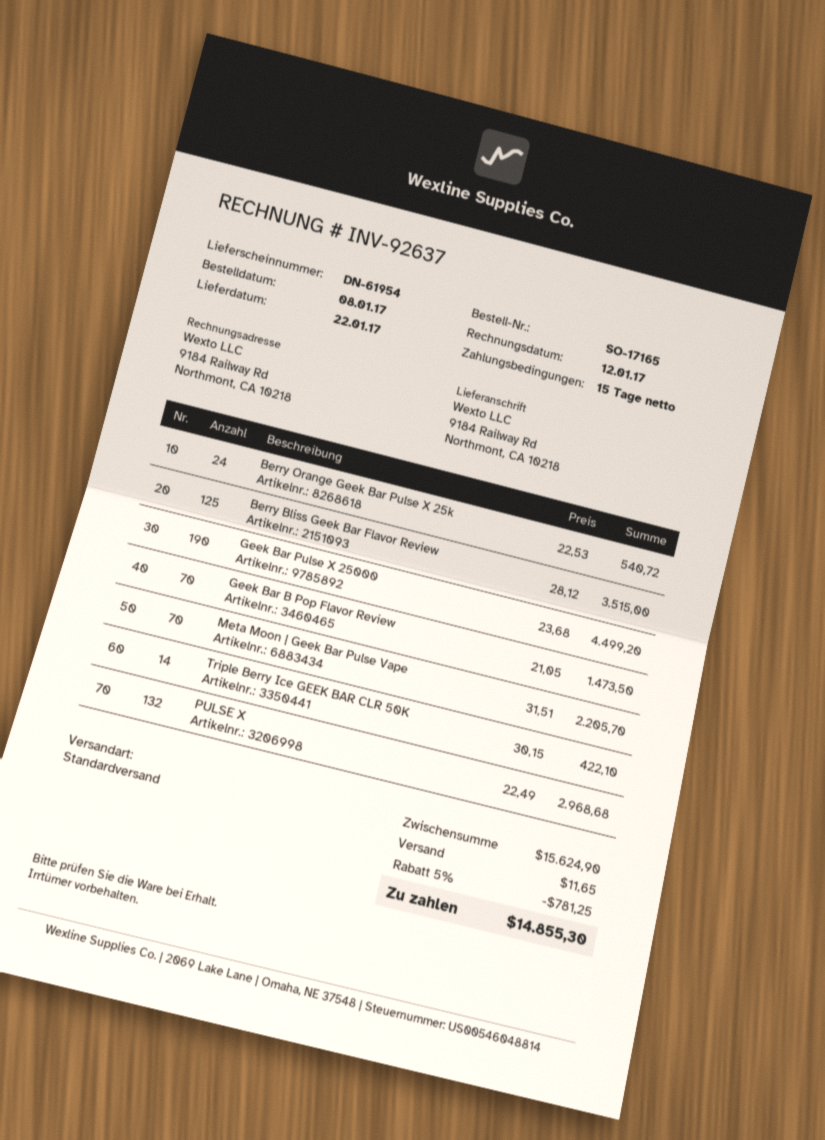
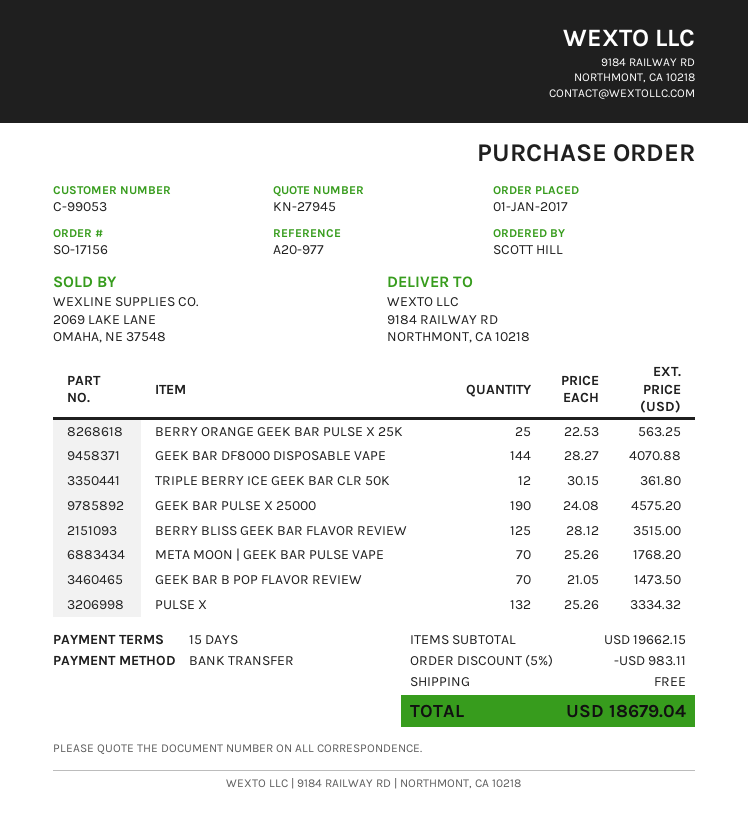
order number: SO-17165 -> SO-17156
order date: 2017-01-08 -> 2017-01-01
Berry Orange Geek Bar Pulse X 25k: 24 x 22.53 = 540.72 -> 25 x 22.53 = 563.25
Geek Bar Pulse X 25000: 190 x 23.68 = 4499.20 -> 190 x 24.08 = 4575.20
Meta Moon | Geek Bar Pulse Vape: 70 x 31.51 = 2205.70 -> 70 x 25.26 = 1768.20
Triple Berry Ice GEEK BAR CLR 50K: 14 x 30.15 = 422.10 -> 12 x 30.15 = 361.80
PULSE X: 132 x 22.49 = 2968.68 -> 132 x 25.26 = 3334.32
GEEK BAR DF8000 DISPOSABLE VAPE: none -> 144 x 28.27 = 4070.88
subtotal: 15624.90 -> 19662.15
discount: 5% = 781.25 -> 5% = 983.11
shipping: 11.65 -> 0.00
total: 14855.30 -> 18679.04

